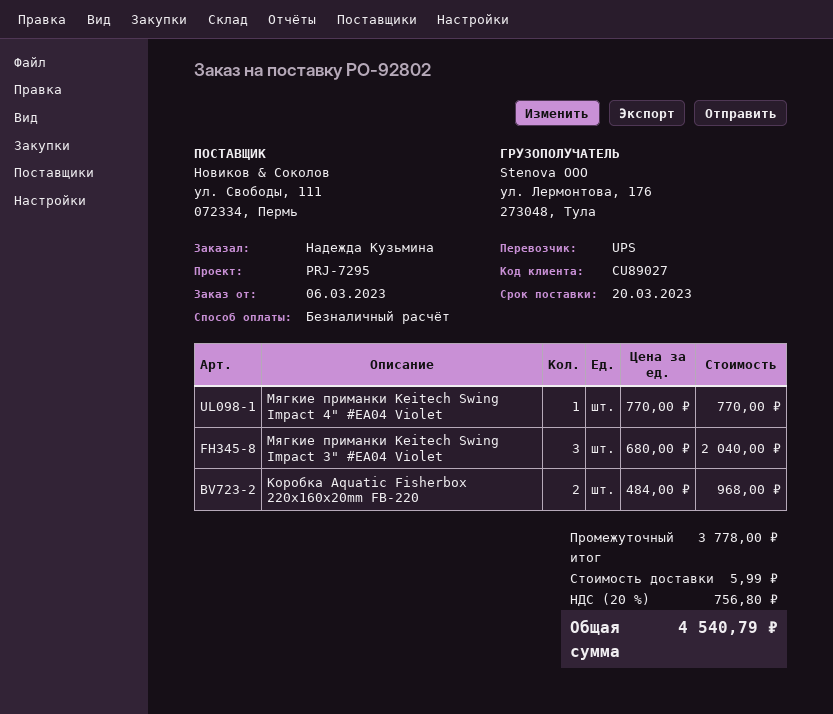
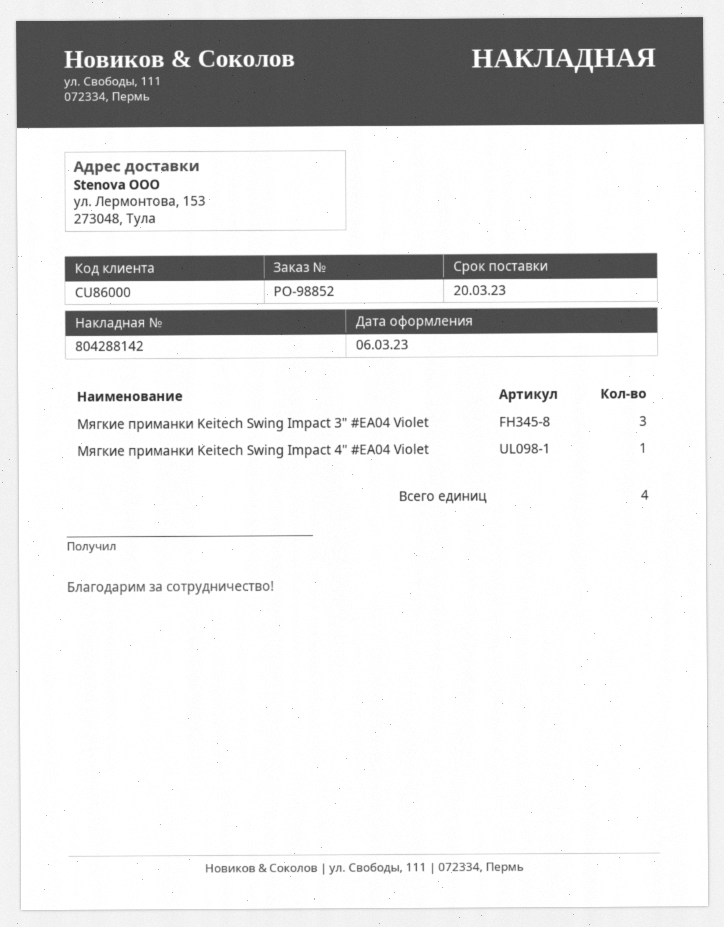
order number: PO-92802 -> PO-98852
customer number: CU89027 -> CU86000
ship to: ул. Лермонтова, 176, 273048, Тула -> ул. Лермонтова, 153, 273048, Тула
Коробка Aquatic Fisherbox 220x160x20mm FB-220: 2 -> none

